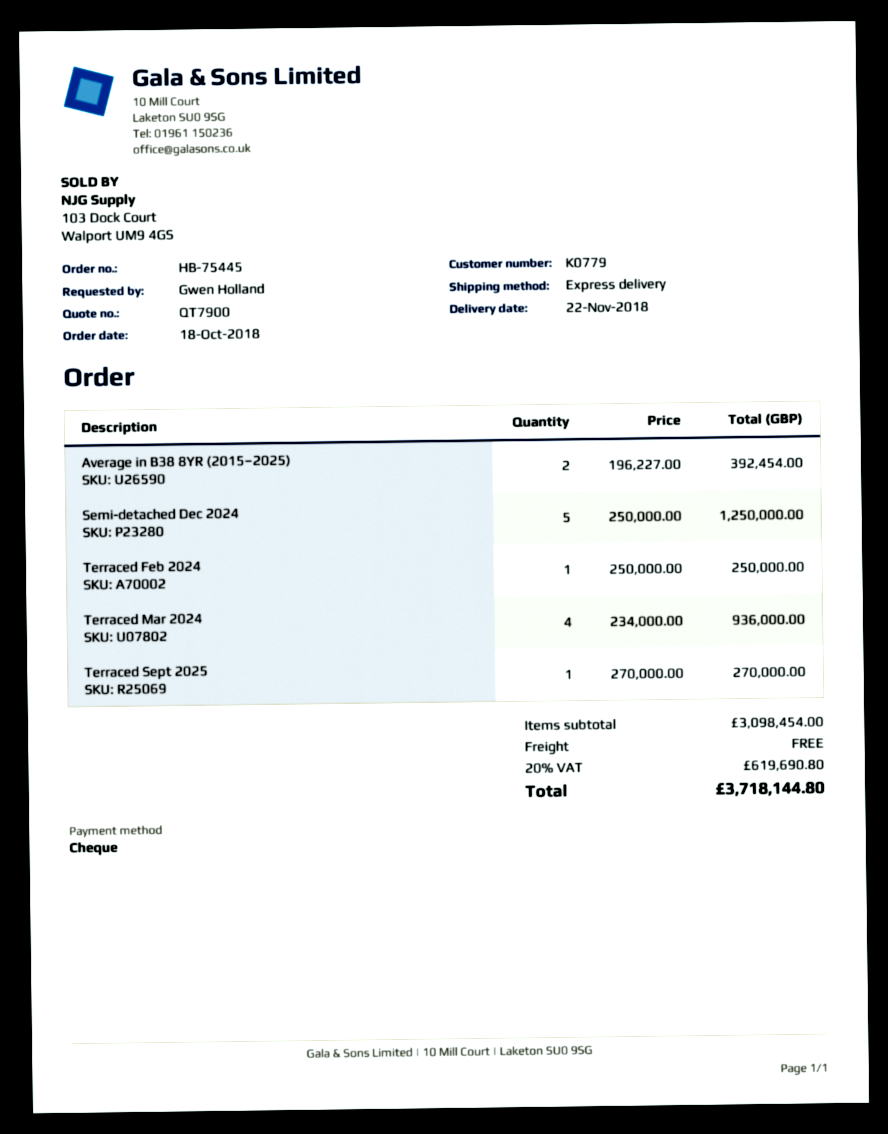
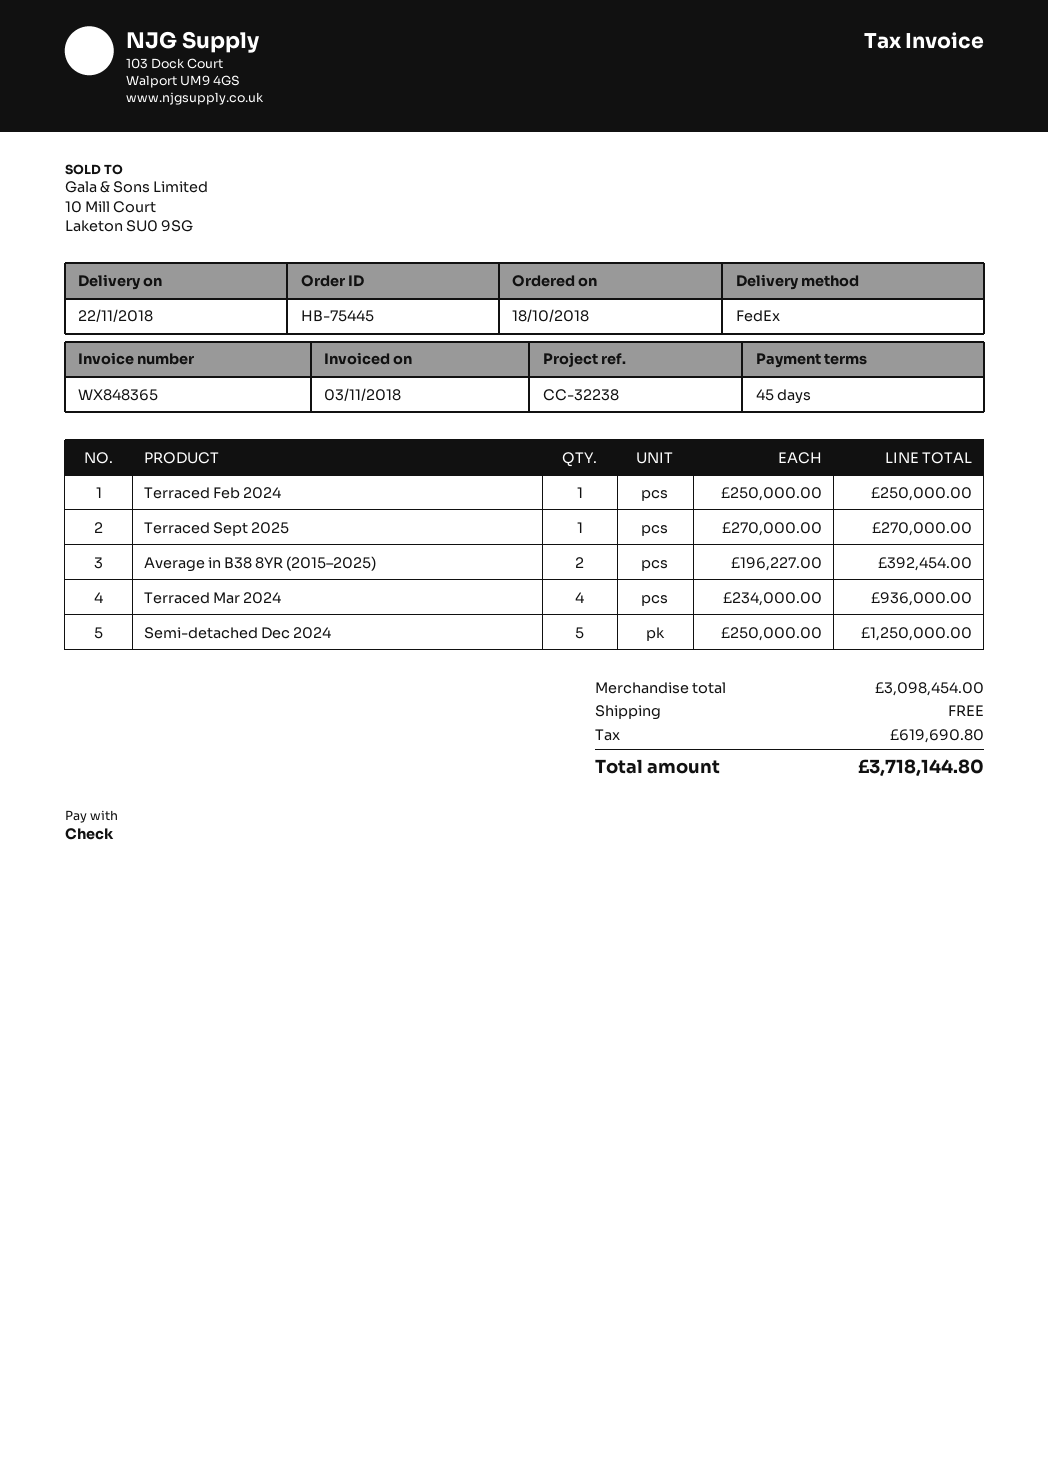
shipping method: express -> FedEx

